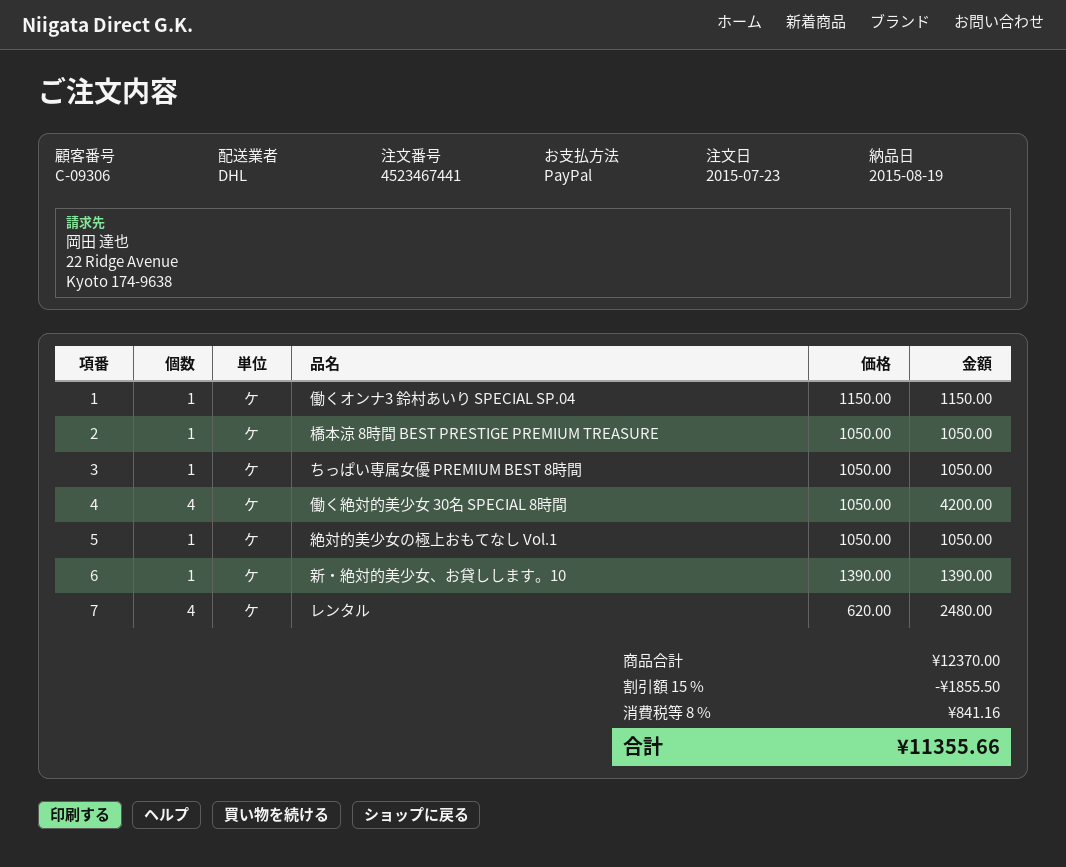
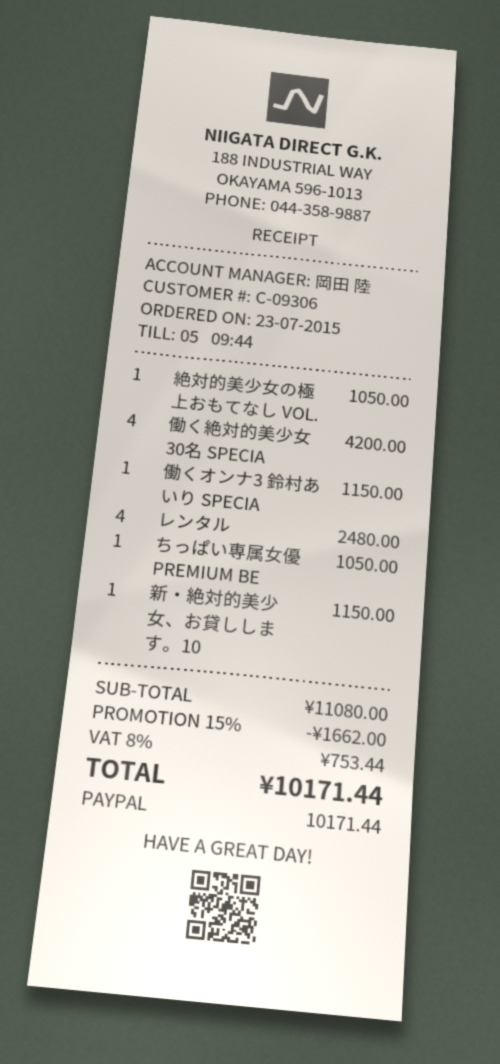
橋本涼 8時間 BEST PRESTIGE PREMIUM TREASURE: 1 for 1050.00 -> none
新・絶対的美少女、お貸しします。10: 1 for 1390.00 -> 1 for 1150.00
subtotal: 12370.00 -> 11080.00
discount: 15% = 1855.50 -> 15% = 1662.00
tax: 8% = 841.16 -> 8% = 753.44
total: 11355.66 -> 10171.44

